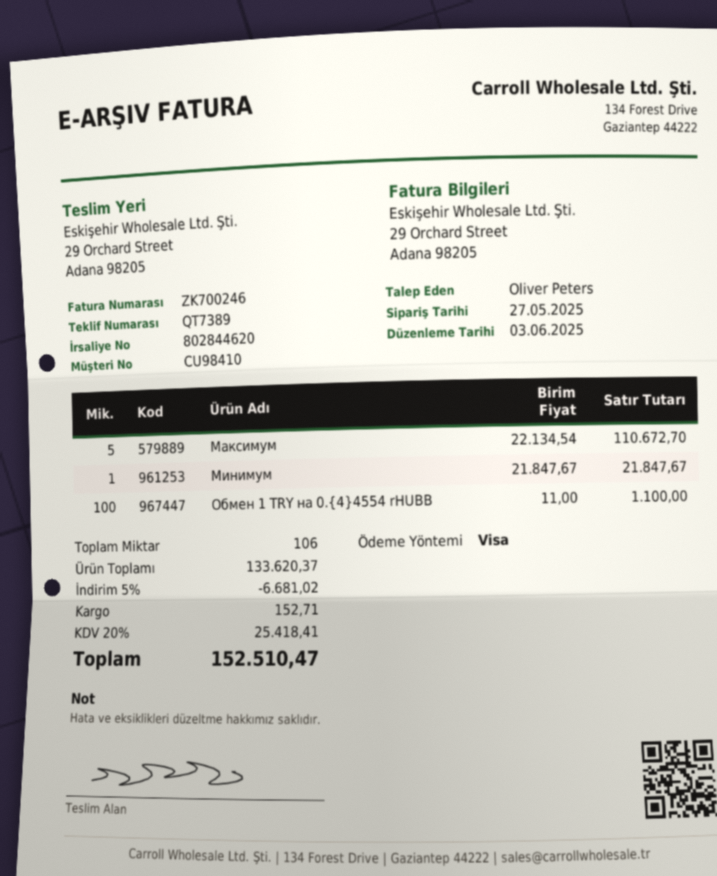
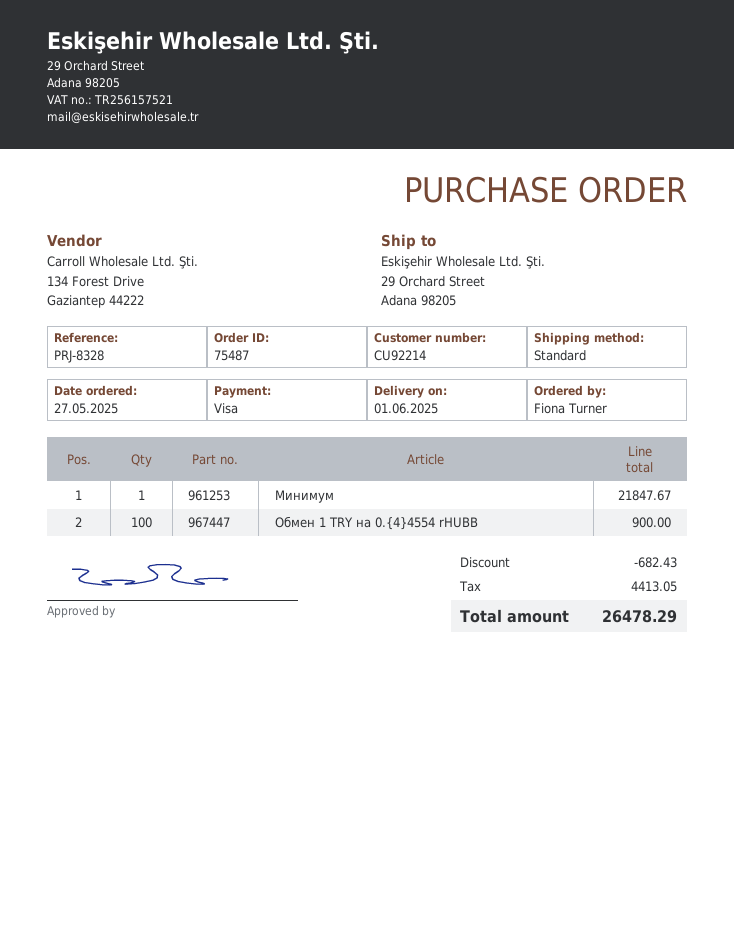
customer number: CU98410 -> CU92214
ordered by: Oliver Peters -> Fiona Turner
Максимум: 5 for 110672.70 -> none
Обмен 1 TRY на 0.{4}4554 rHUBB: 100 for 1100.00 -> 100 for 900.00
discount: 6681.02 -> 682.43
shipping: 152.71 -> none
tax: 25418.41 -> 4413.05
total: 152510.47 -> 26478.29

